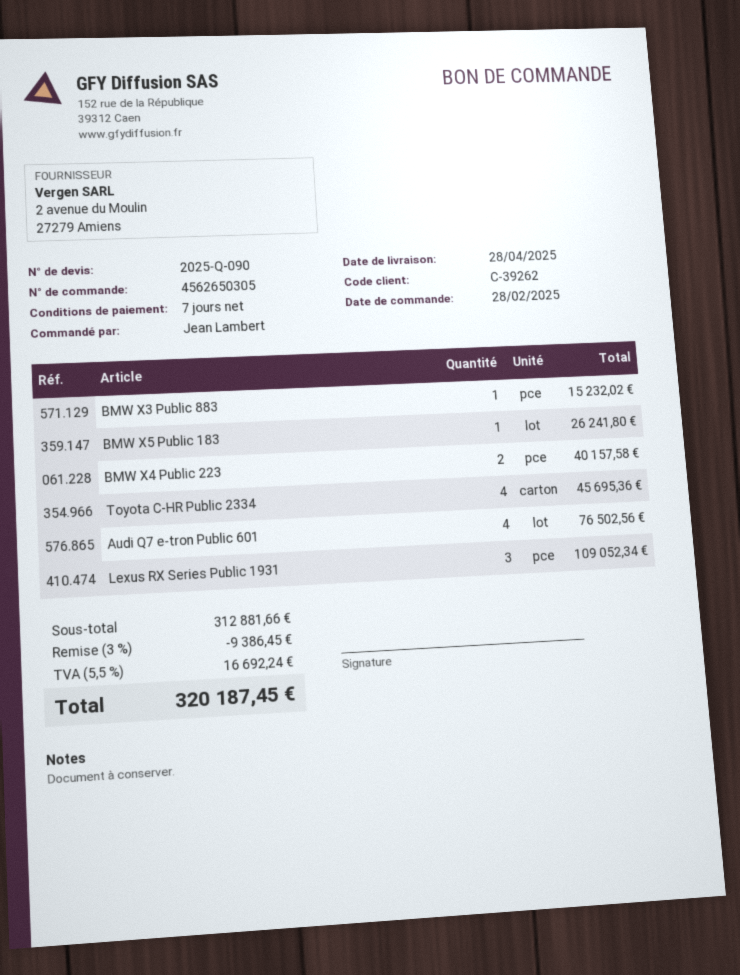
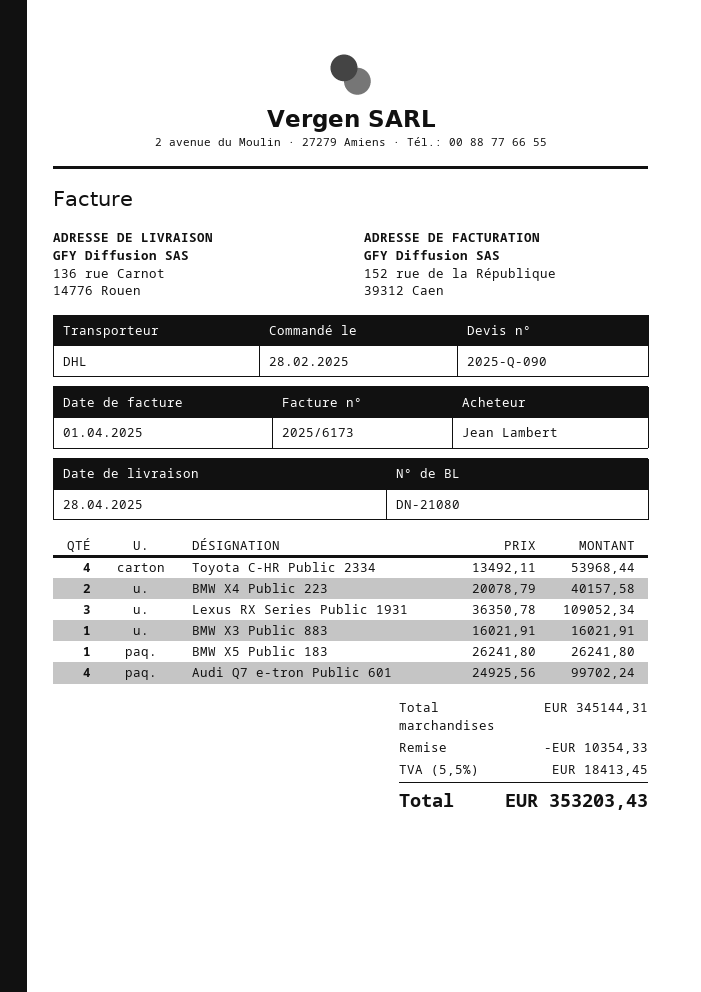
BMW X3 Public 883: 1 for 15232.02 -> 1 for 16021.91
Toyota C-HR Public 2334: 4 for 45695.36 -> 4 for 53968.44
Audi Q7 e-tron Public 601: 4 for 76502.56 -> 4 for 99702.24
subtotal: 312881.66 -> 345144.31
discount: 9386.45 -> 10354.33
tax: 5.5% = 16692.24 -> 5.5% = 18413.45
total: 320187.45 -> 353203.43

